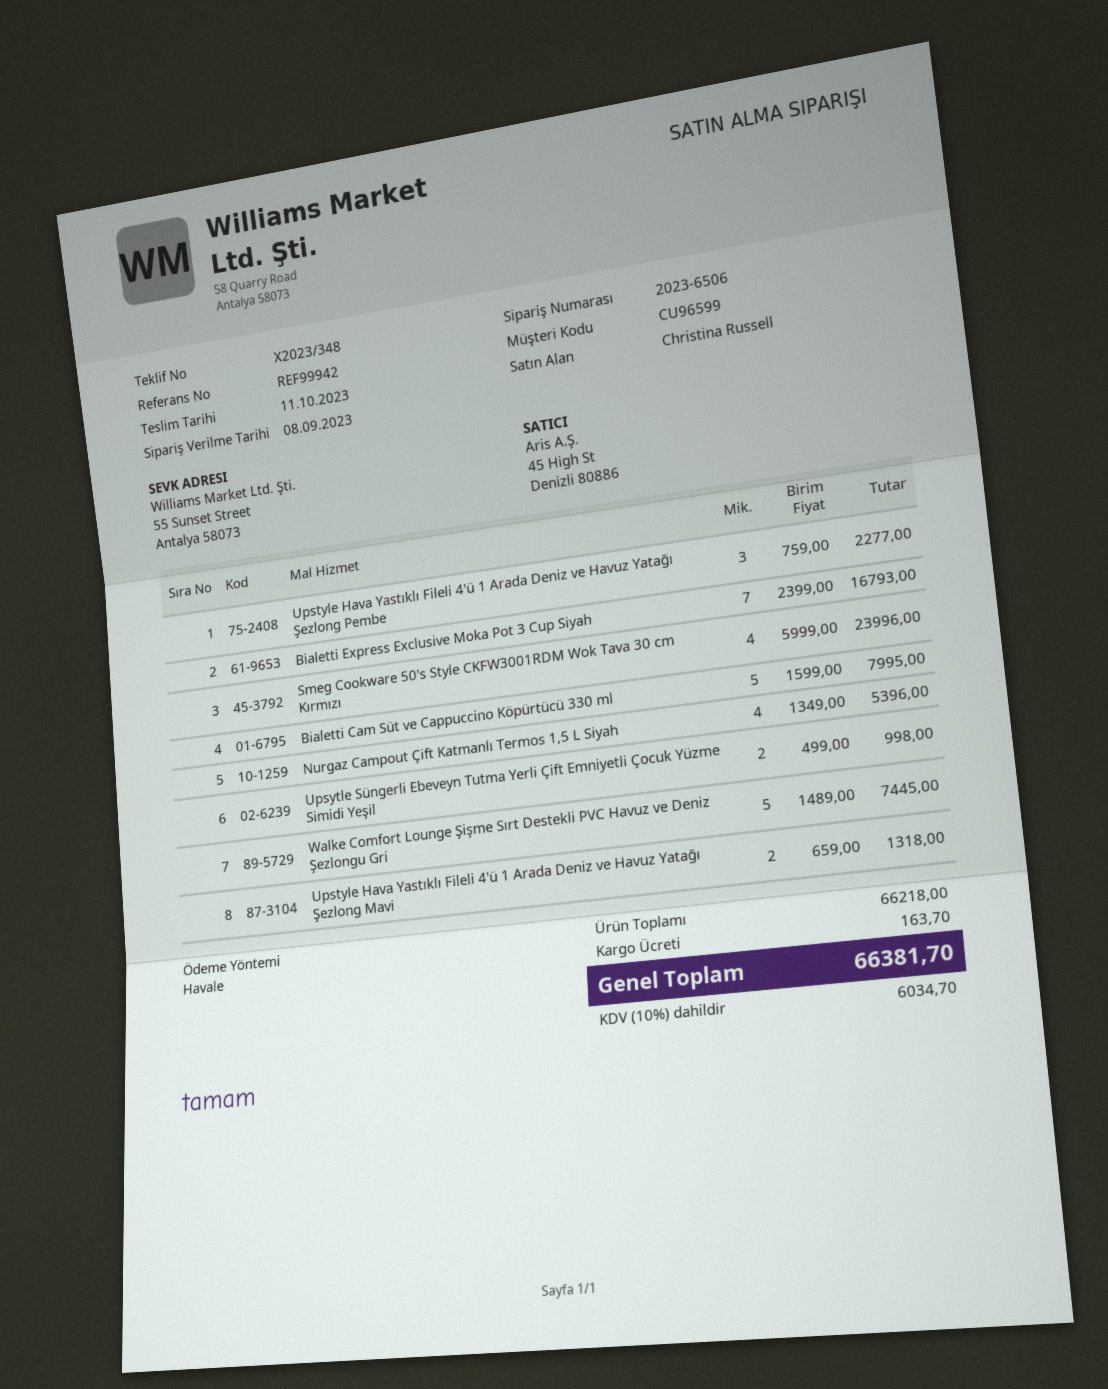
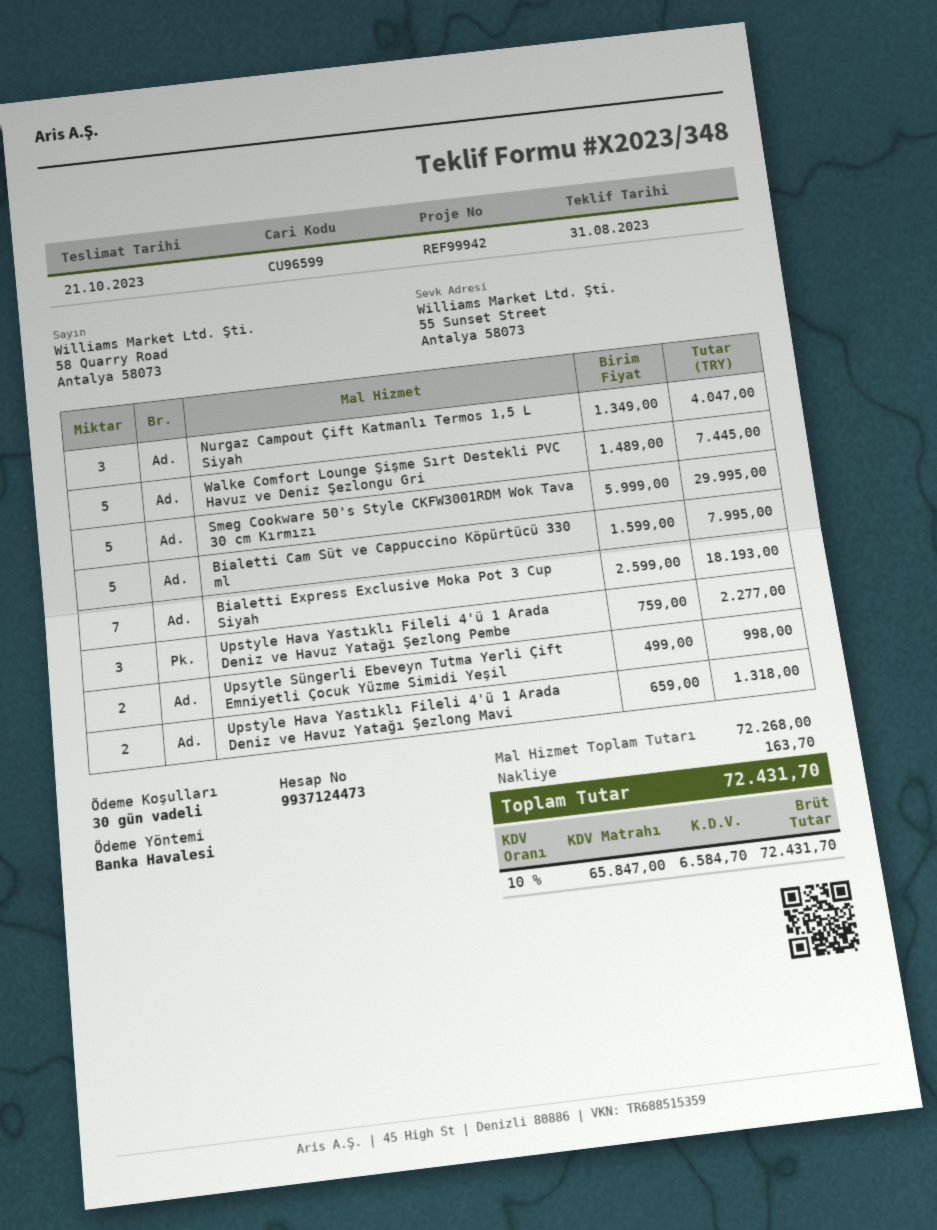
delivery date: 2023-10-11 -> 2023-10-21
Bialetti Express Exclusive Moka Pot 3 Cup Siyah: 7 x 2399.00 = 16793.00 -> 7 x 2599.00 = 18193.00
Smeg Cookware 50's Style CKFW3001RDM Wok Tava 30 cm Kırmızı: 4 x 5999.00 = 23996.00 -> 5 x 5999.00 = 29995.00
Nurgaz Campout Çift Katmanlı Termos 1,5 L Siyah: 4 x 1349.00 = 5396.00 -> 3 x 1349.00 = 4047.00
subtotal: 66218.00 -> 72268.00
tax: 10% = 6034.70 -> 10% = 6584.70
total: 66381.70 -> 72431.70

